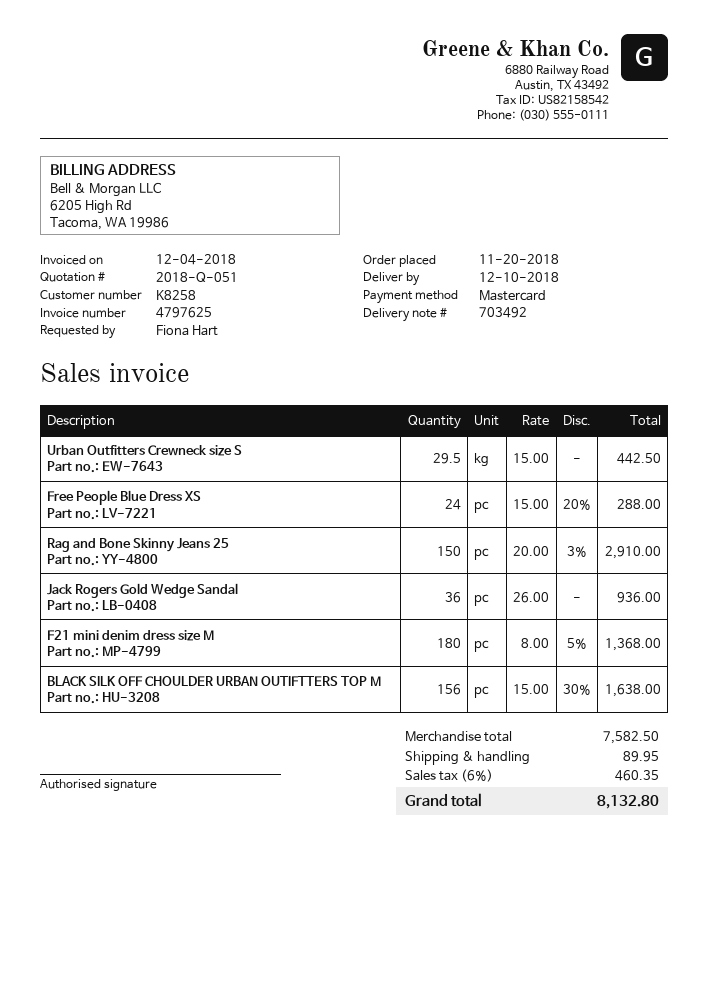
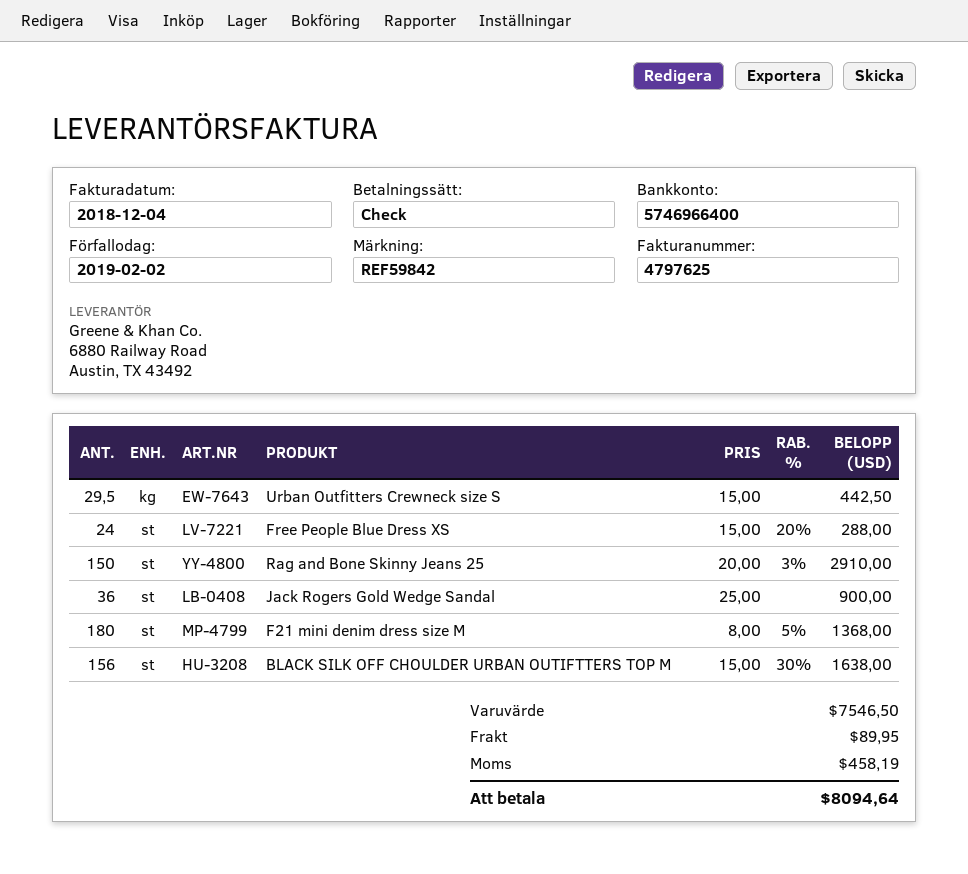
payment method: Mastercard -> cheque
Jack Rogers Gold Wedge Sandal: 36 x 26.00 = 936.00 -> 36 x 25.00 = 900.00
subtotal: 7582.50 -> 7546.50
tax: 460.35 -> 458.19
total: 8132.80 -> 8094.64

